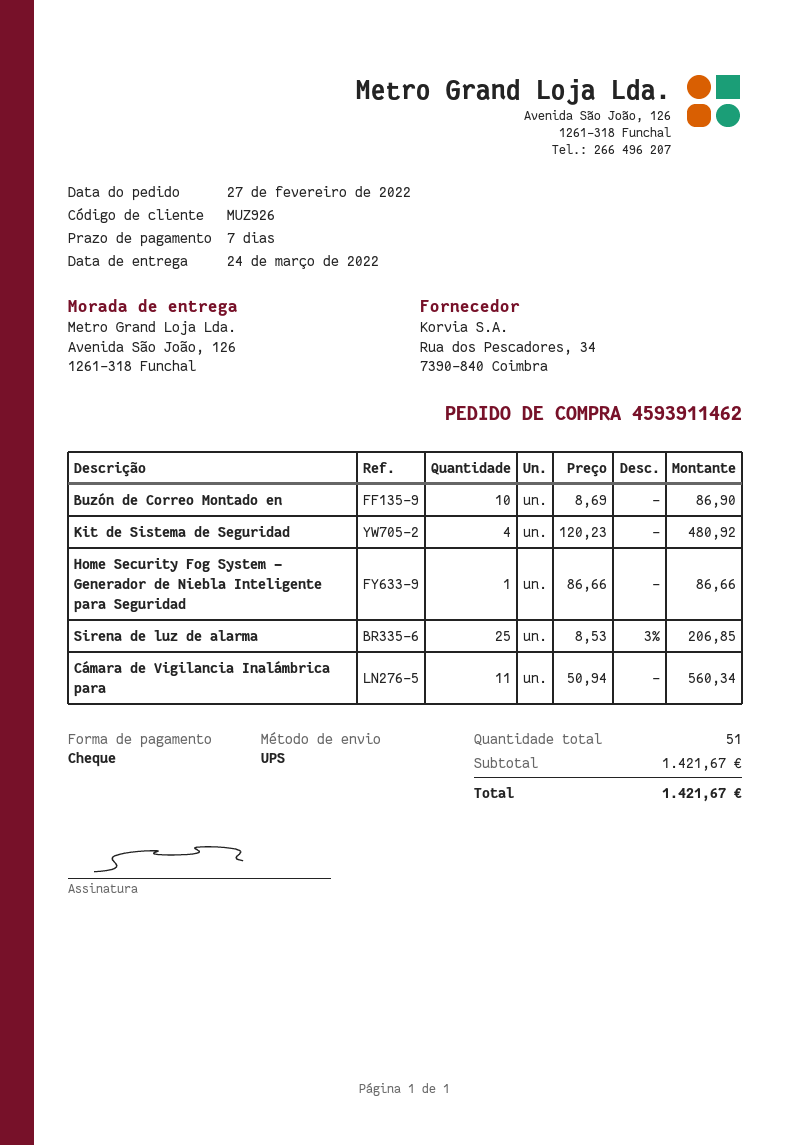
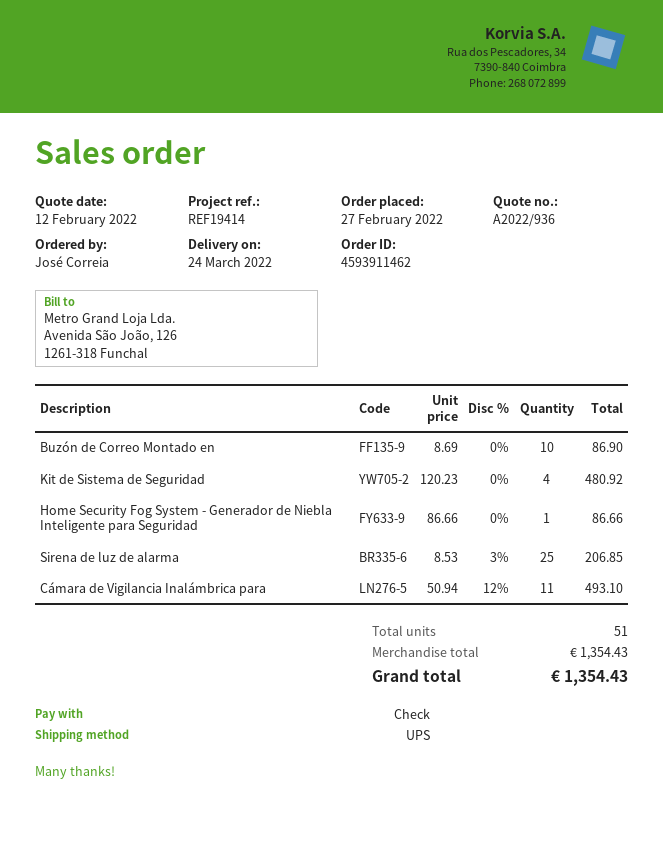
Cámara de Vigilancia Inalámbrica para: 11 x 50.94 = 560.34 -> 11 x 50.94 - 12% = 493.10
subtotal: 1421.67 -> 1354.43
total: 1421.67 -> 1354.43

